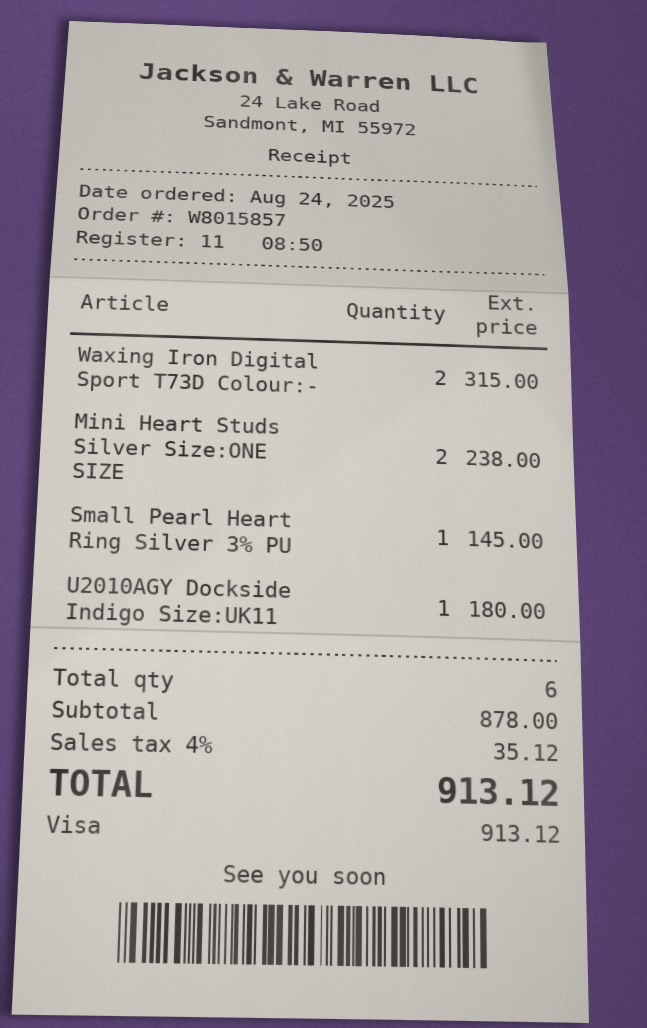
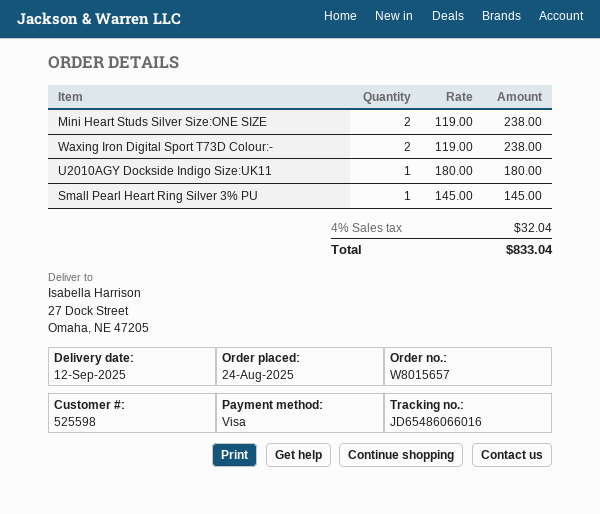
order number: W8015857 -> W8015657
Waxing Iron Digital Sport T73D Colour:-: 2 for 315.00 -> 2 for 238.00
tax: 4% = 35.12 -> 4% = 32.04
total: 913.12 -> 833.04

